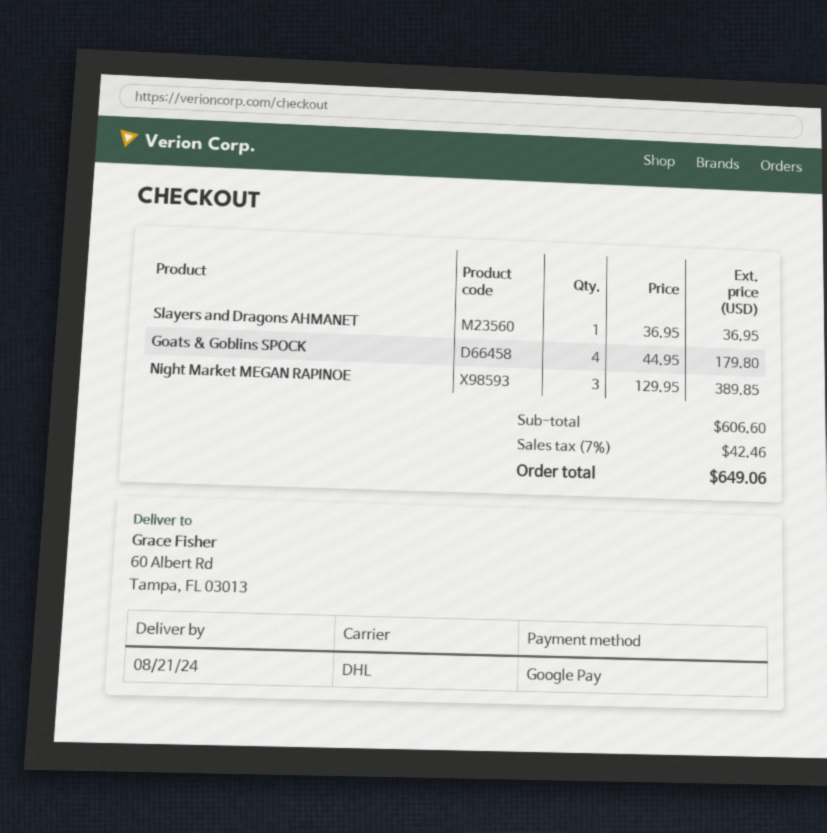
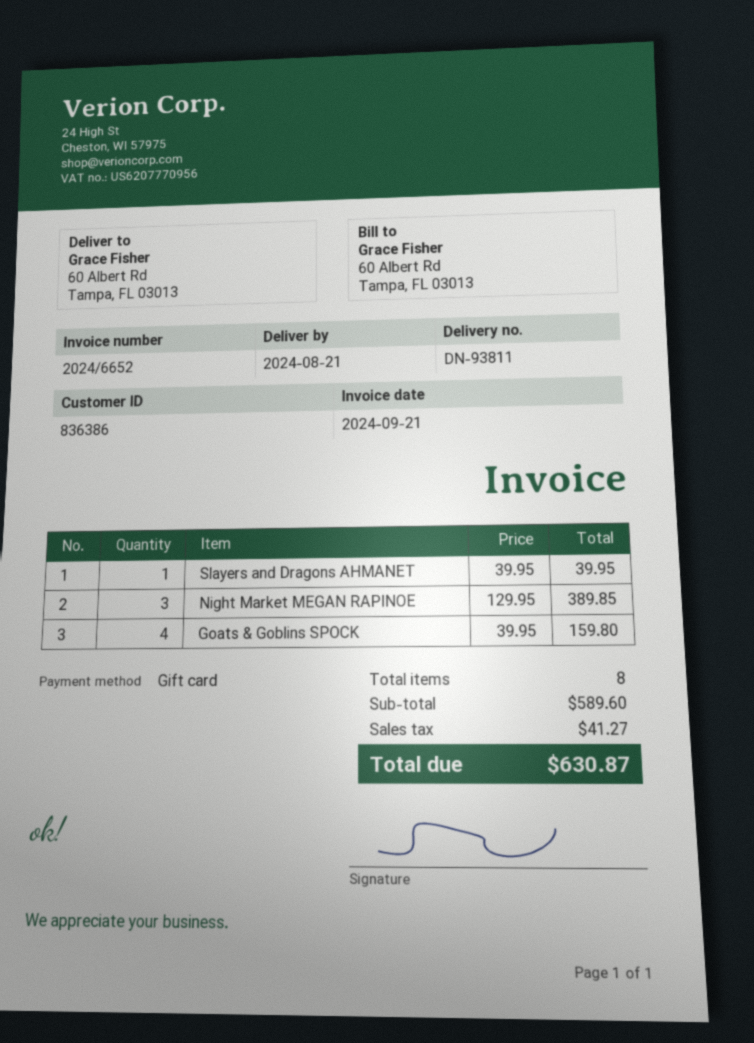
payment method: Google Pay -> gift card
Slayers and Dragons AHMANET: 1 x 36.95 = 36.95 -> 1 x 39.95 = 39.95
Goats & Goblins SPOCK: 4 x 44.95 = 179.80 -> 4 x 39.95 = 159.80
subtotal: 606.60 -> 589.60
tax: 42.46 -> 41.27
total: 649.06 -> 630.87

